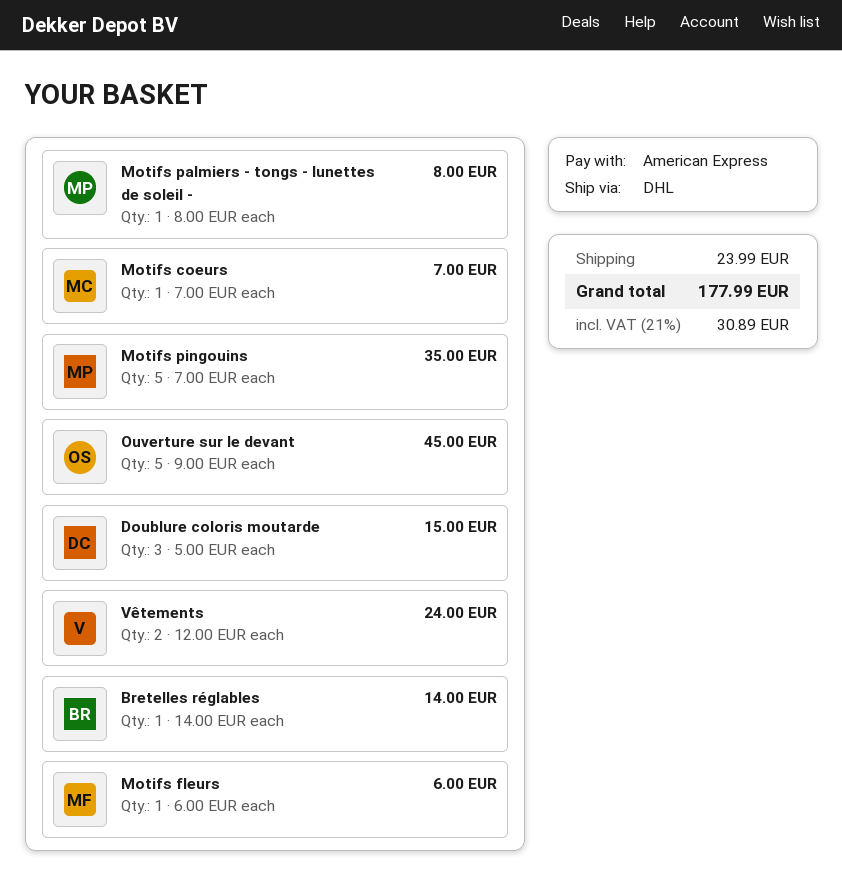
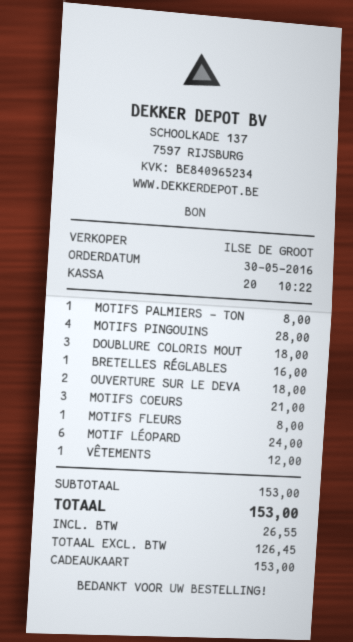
payment method: American Express -> gift card
Motifs coeurs: 1 for 7.00 -> 3 for 21.00
Motifs pingouins: 5 for 35.00 -> 4 for 28.00
Ouverture sur le devant: 5 for 45.00 -> 2 for 18.00
Doublure coloris moutarde: 3 for 15.00 -> 3 for 18.00
Vêtements: 2 for 24.00 -> 1 for 12.00
Bretelles réglables: 1 for 14.00 -> 1 for 16.00
Motifs fleurs: 1 for 6.00 -> 1 for 8.00
MOTIF LÉOPARD: none -> 6 for 24.00
shipping: 23.99 -> none
tax: 30.89 -> 26.55
total: 177.99 -> 153.00

